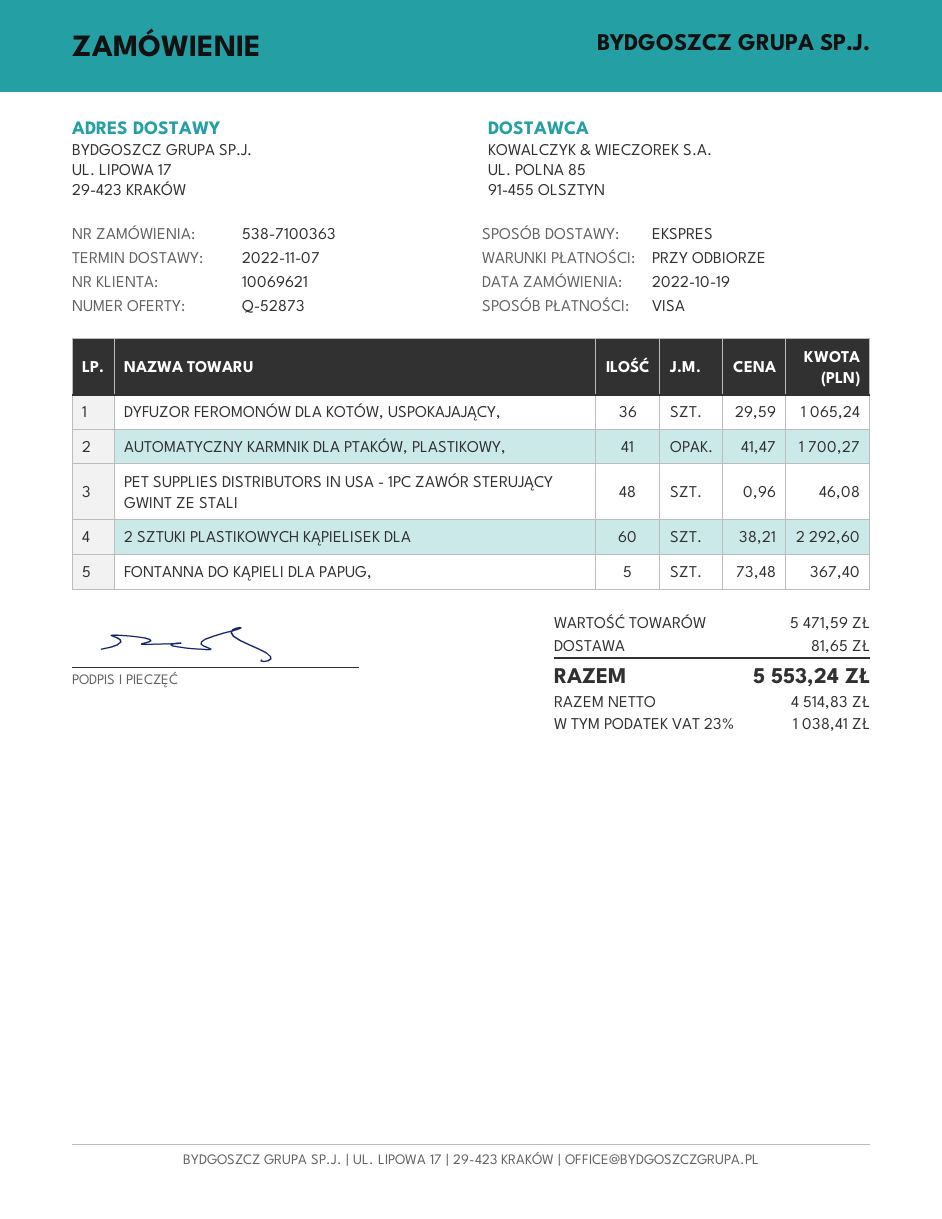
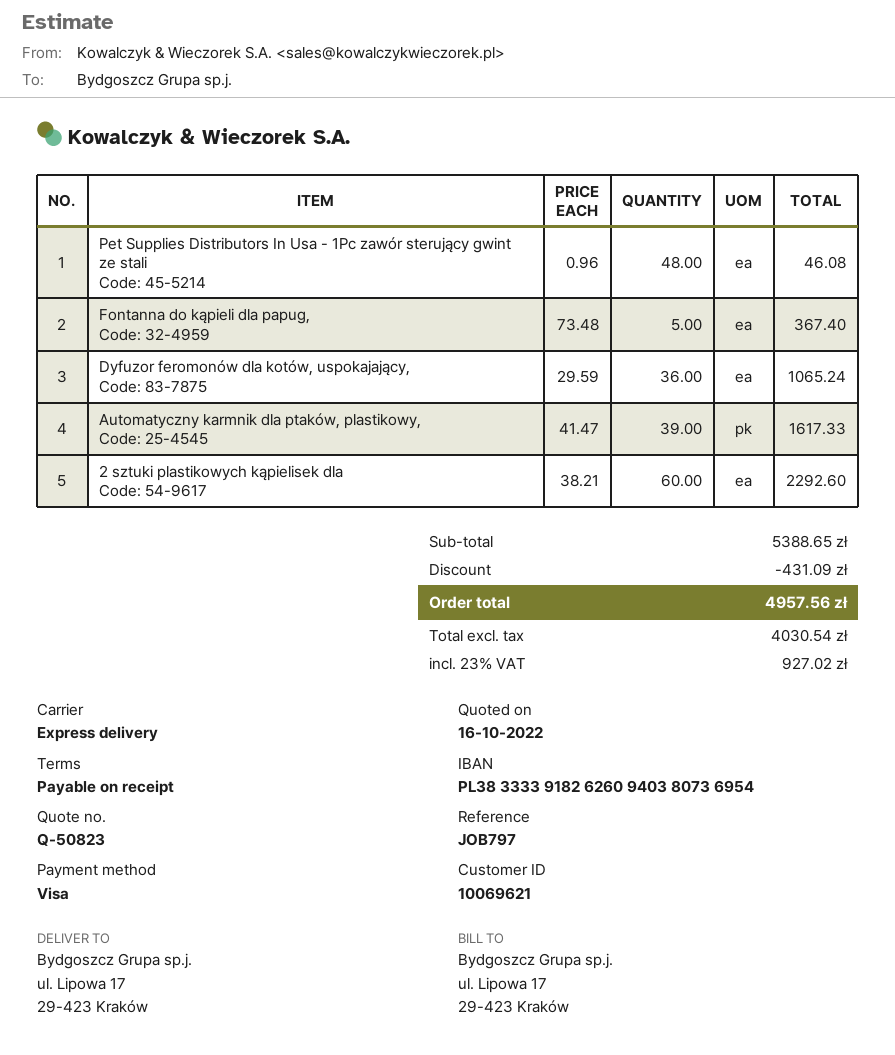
quote number: Q-52873 -> Q-50823
AUTOMATYCZNY KARMNIK DLA PTAKÓW, PLASTIKOWY,: 41 x 41.47 = 1700.27 -> 39 x 41.47 = 1617.33
subtotal: 5471.59 -> 5388.65
discount: none -> 431.09
shipping: 81.65 -> none
net: 4514.83 -> 4030.54
tax: 23% = 1038.41 -> 23% = 927.02
total: 5553.24 -> 4957.56

